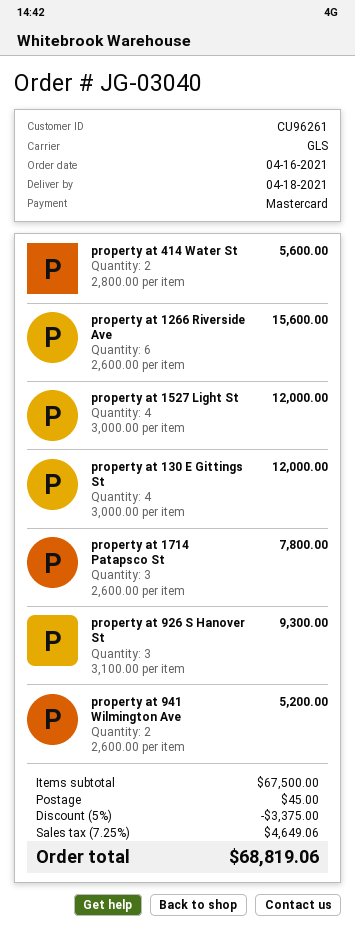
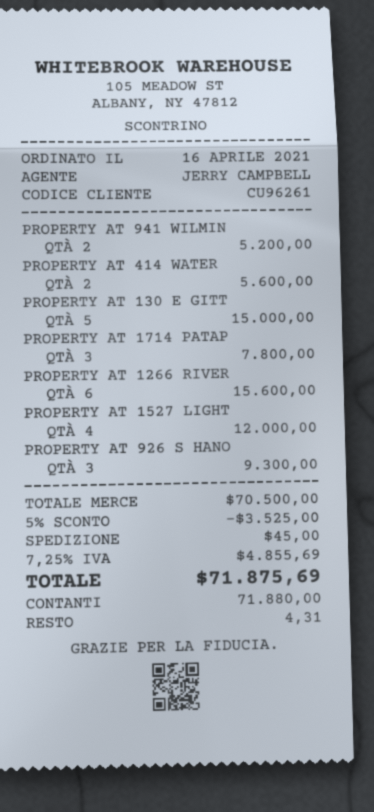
payment method: Mastercard -> cash
property at 130 E Gittings St: 4 for 12000.00 -> 5 for 15000.00
subtotal: 67500.00 -> 70500.00
discount: 5% = 3375.00 -> 5% = 3525.00
tax: 7.25% = 4649.06 -> 7.25% = 4855.69
total: 68819.06 -> 71875.69

